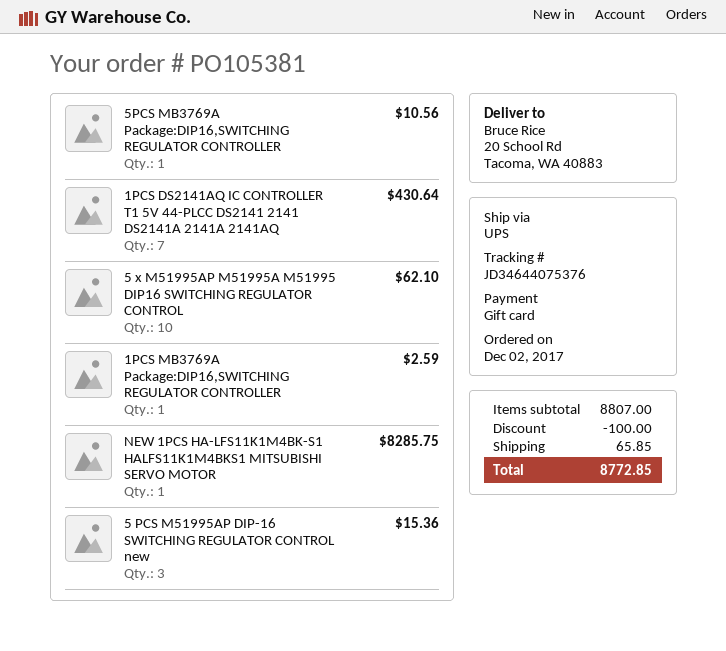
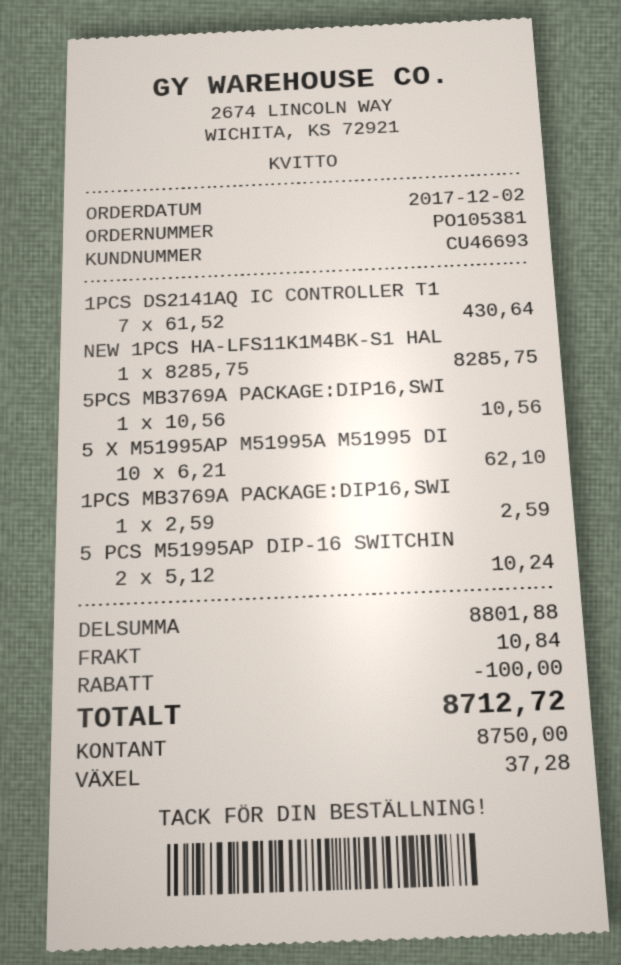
payment method: gift card -> cash
5 PCS M51995AP DIP-16 SWITCHING REGULATOR CONTROL new: 3 for 15.36 -> 2 for 10.24
subtotal: 8807.00 -> 8801.88
shipping: 65.85 -> 10.84
total: 8772.85 -> 8712.72

